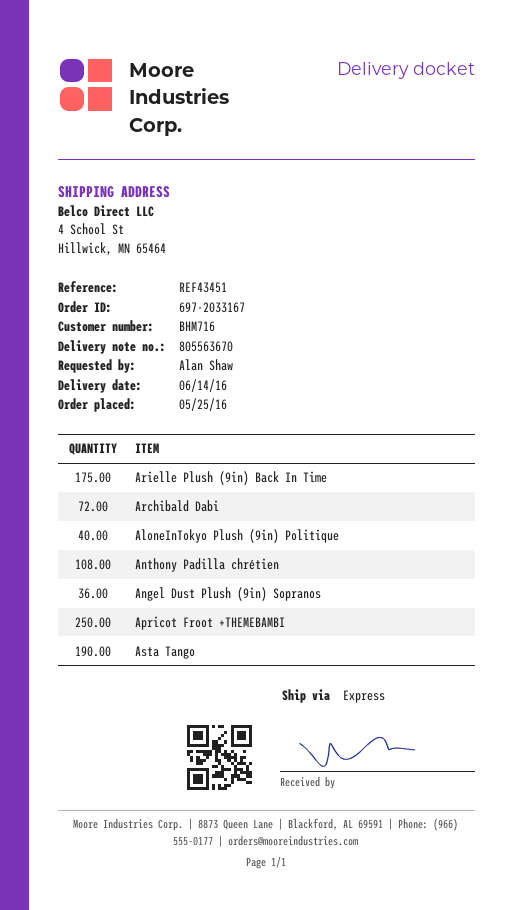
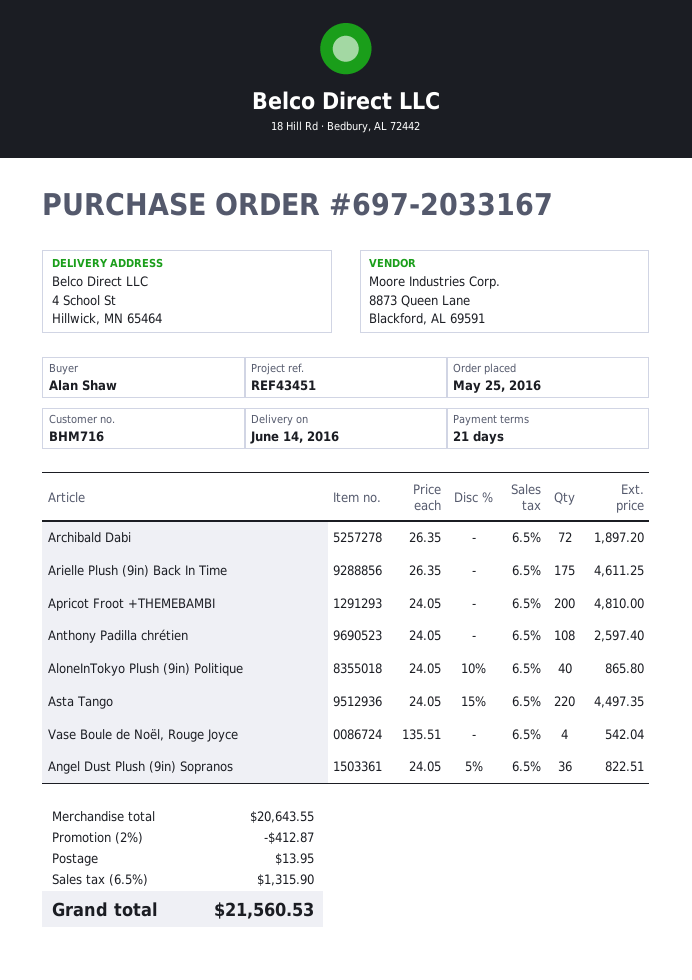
Apricot Froot +THEMEBAMBI: 250 -> 200
Asta Tango: 190 -> 220
Vase Boule de Noël, Rouge Joyce: none -> 4

